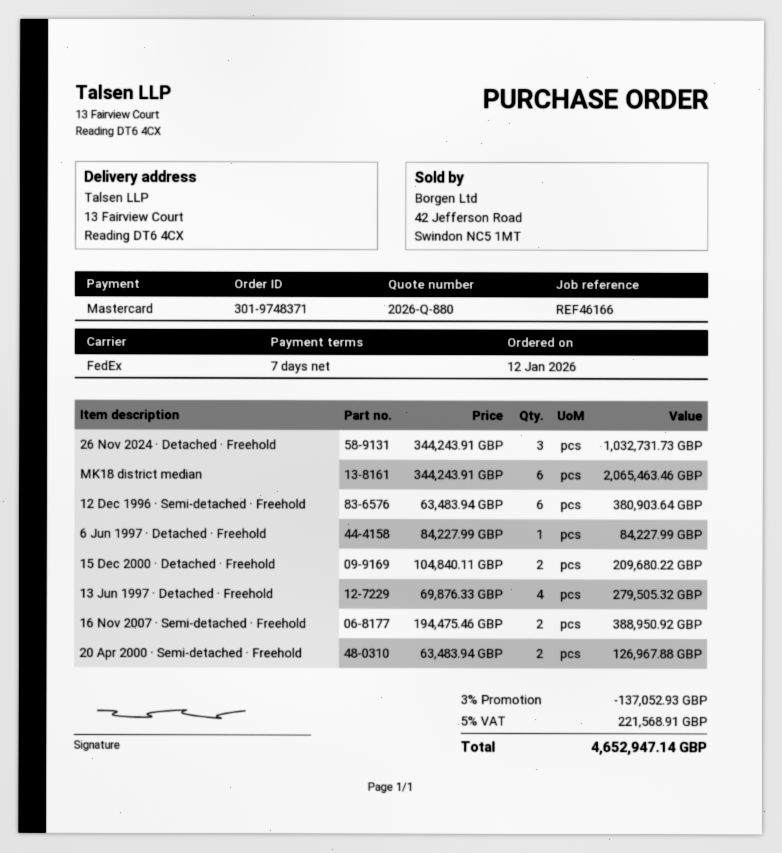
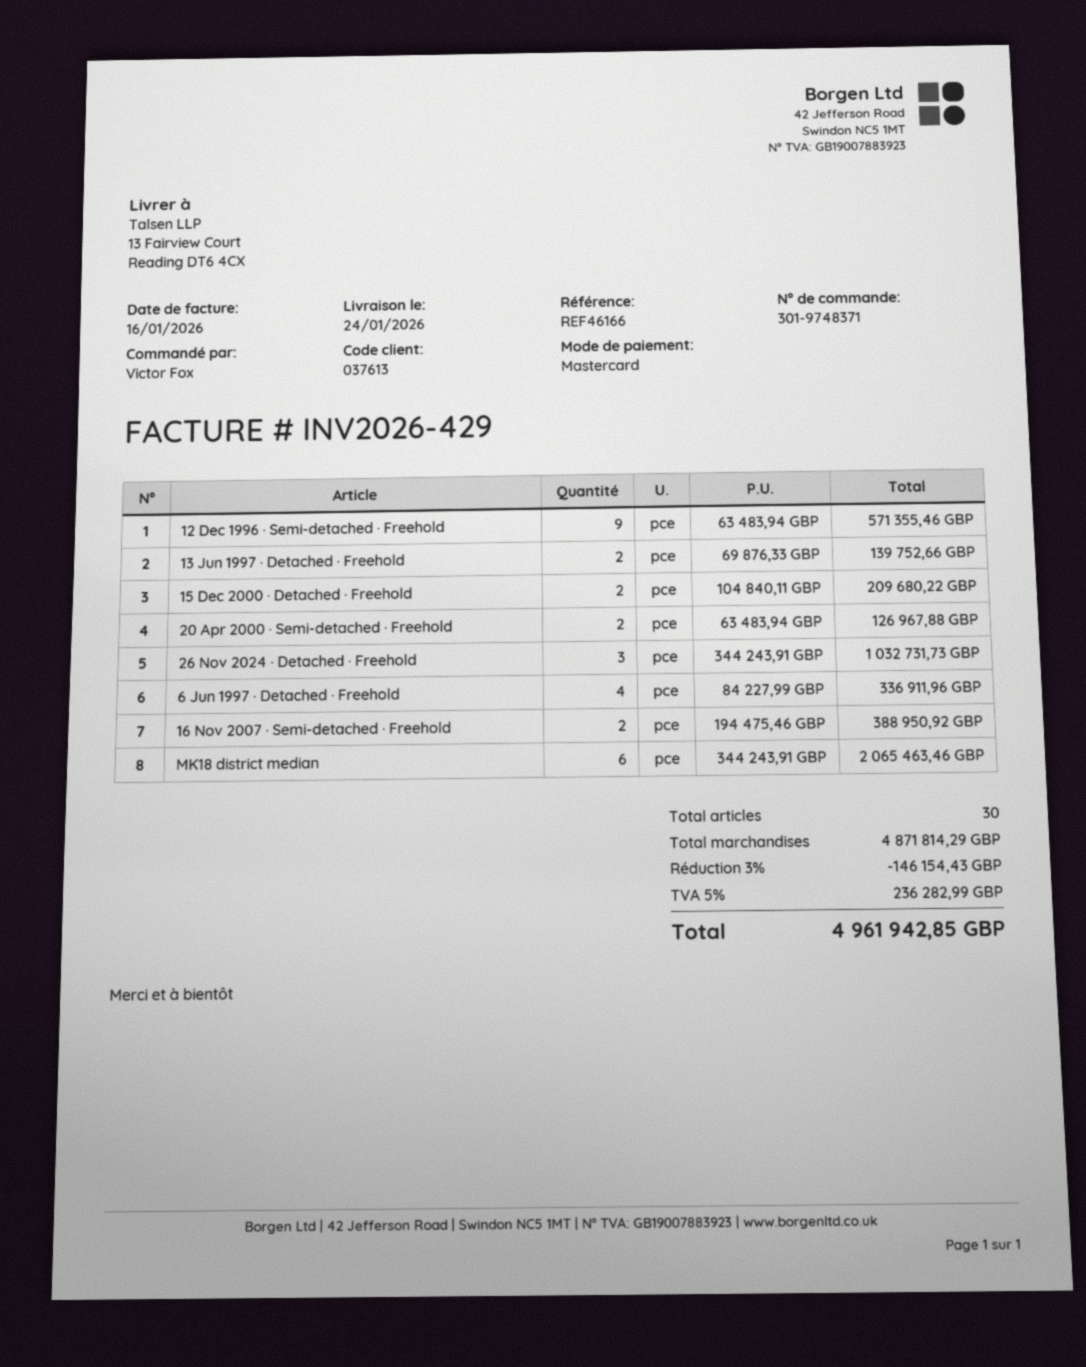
12 Dec 1996 · Semi-detached · Freehold: 6 x 63483.94 = 380903.64 -> 9 x 63483.94 = 571355.46
6 Jun 1997 · Detached · Freehold: 1 x 84227.99 = 84227.99 -> 4 x 84227.99 = 336911.96
13 Jun 1997 · Detached · Freehold: 4 x 69876.33 = 279505.32 -> 2 x 69876.33 = 139752.66
discount: 3% = 137052.93 -> 3% = 146154.43
tax: 5% = 221568.91 -> 5% = 236282.99
total: 4652947.14 -> 4961942.85

